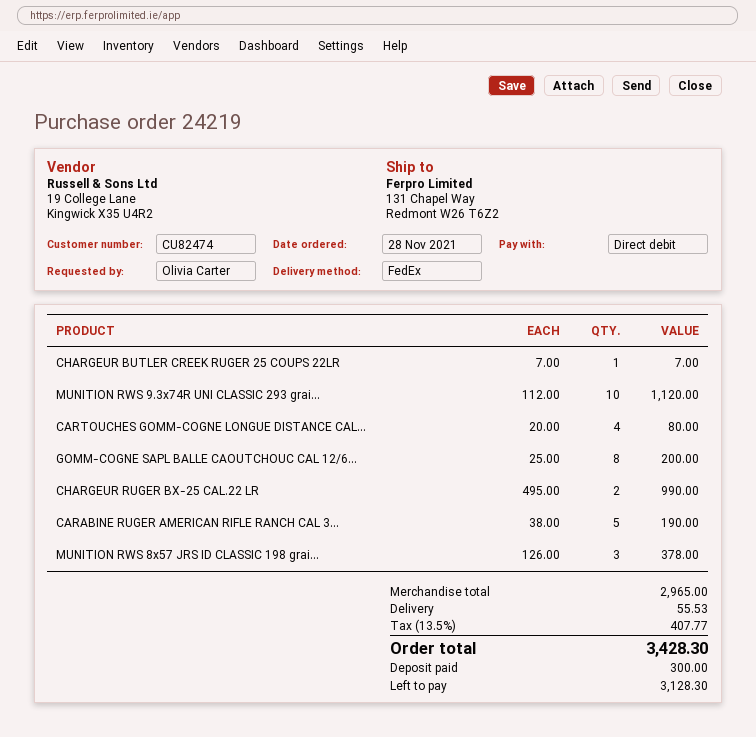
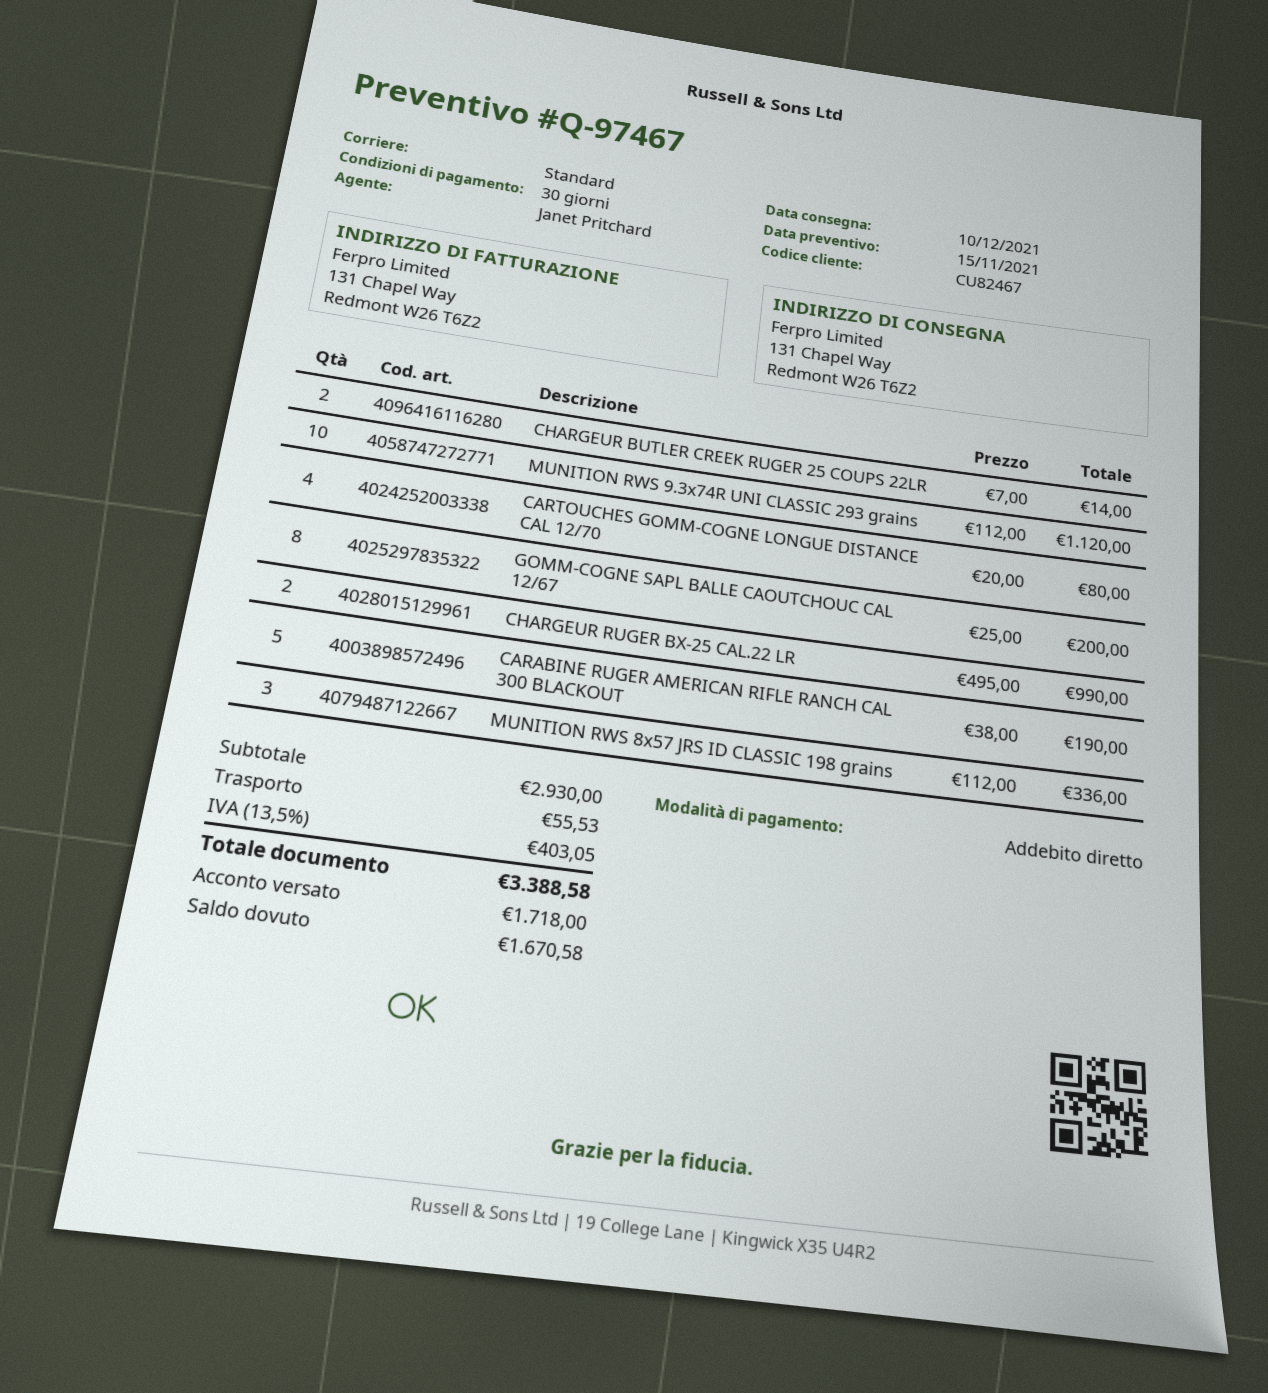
customer number: CU82474 -> CU82467
shipping method: FedEx -> standard
CHARGEUR BUTLER CREEK RUGER 25 COUPS 22LR: 1 x 7.00 = 7.00 -> 2 x 7.00 = 14.00
MUNITION RWS 8x57 JRS ID CLASSIC 198 grai...: 3 x 126.00 = 378.00 -> 3 x 112.00 = 336.00
subtotal: 2965.00 -> 2930.00
tax: 13.5% = 407.77 -> 13.5% = 403.05
total: 3428.30 -> 3388.58
deposit: 300.00 -> 1718.00
balance: 3128.30 -> 1670.58

